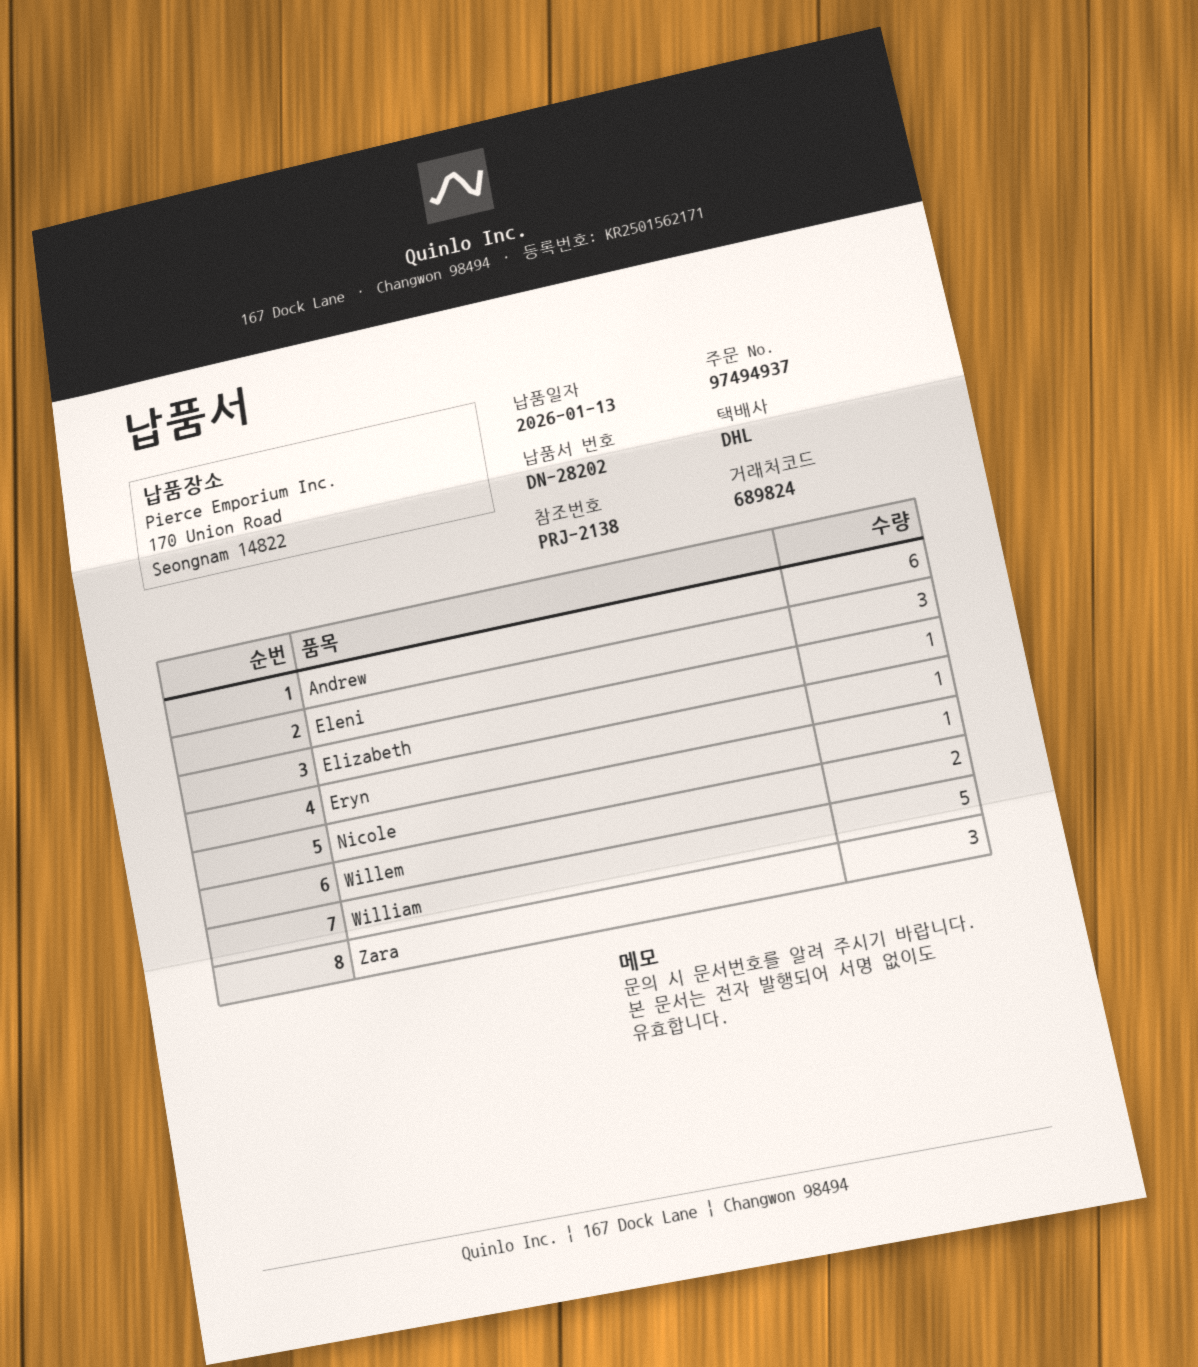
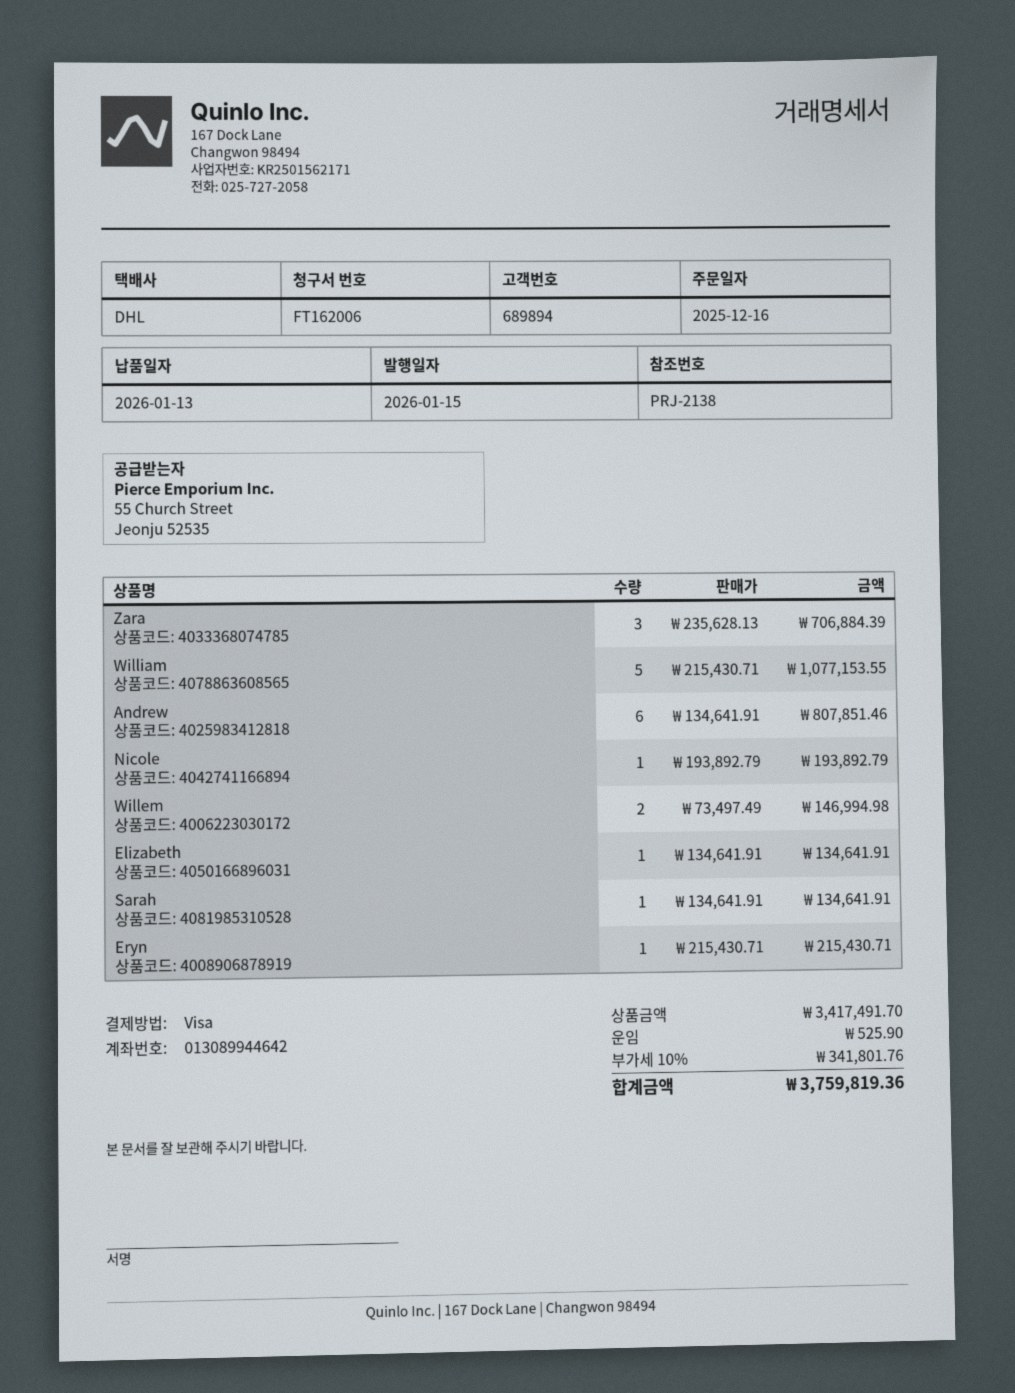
customer number: 689824 -> 689894
Eleni: 3 -> none
Sarah: none -> 1

